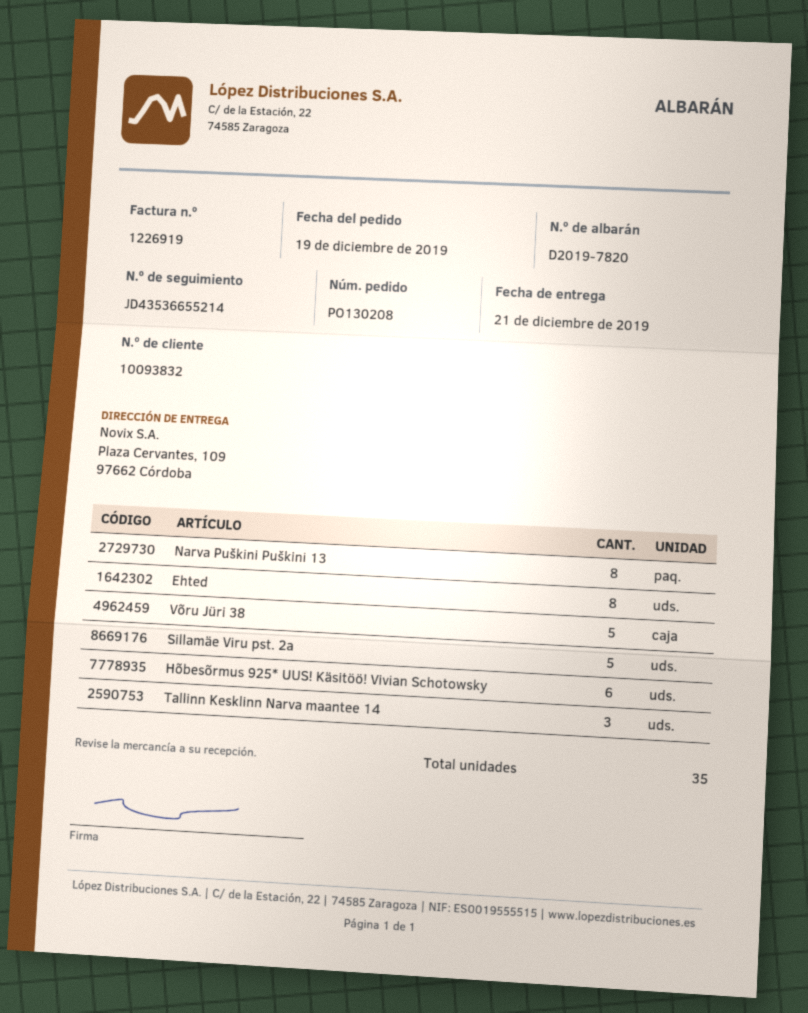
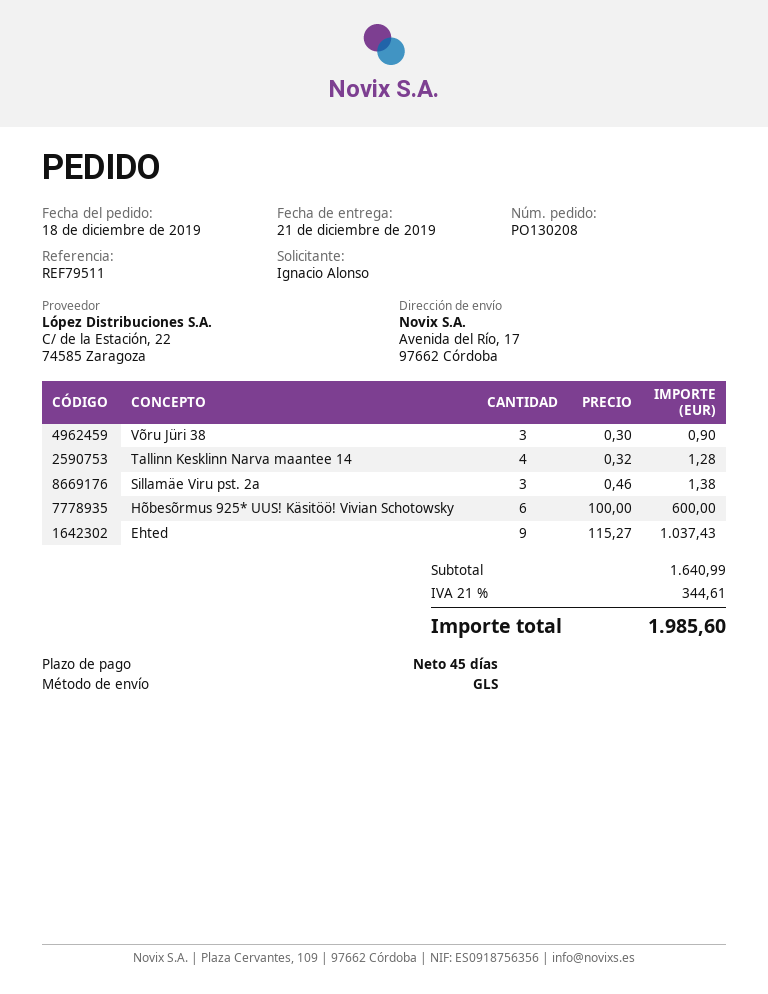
order date: 2019-12-19 -> 2019-12-18
ship to: Plaza Cervantes, 109, 97662 Córdoba -> Avenida del Río, 17, 97662 Córdoba
Narva Puškini Puškini 13: 8 -> none
Ehted: 8 -> 9
Võru Jüri 38: 5 -> 3
Sillamäe Viru pst. 2a: 5 -> 3
Tallinn Kesklinn Narva maantee 14: 3 -> 4

